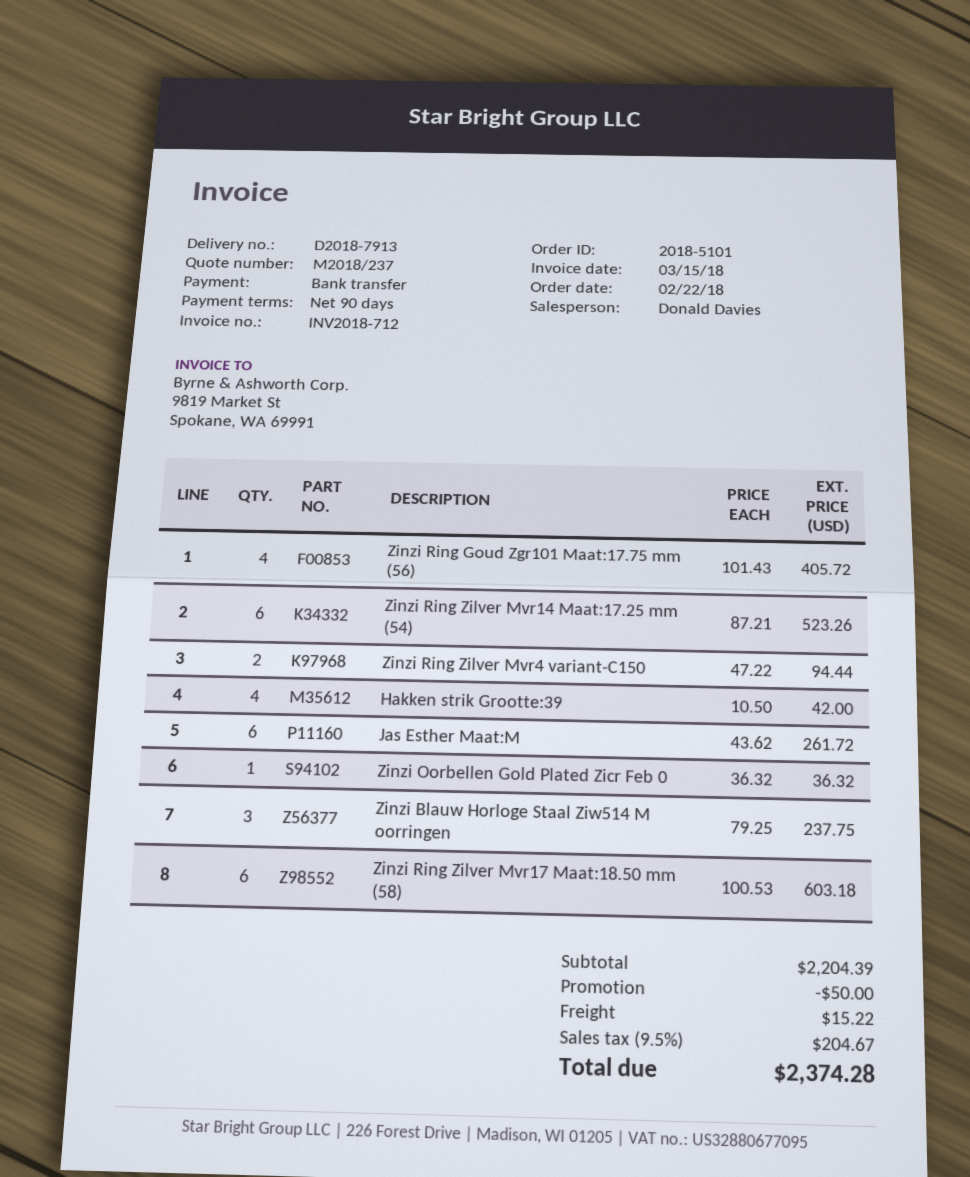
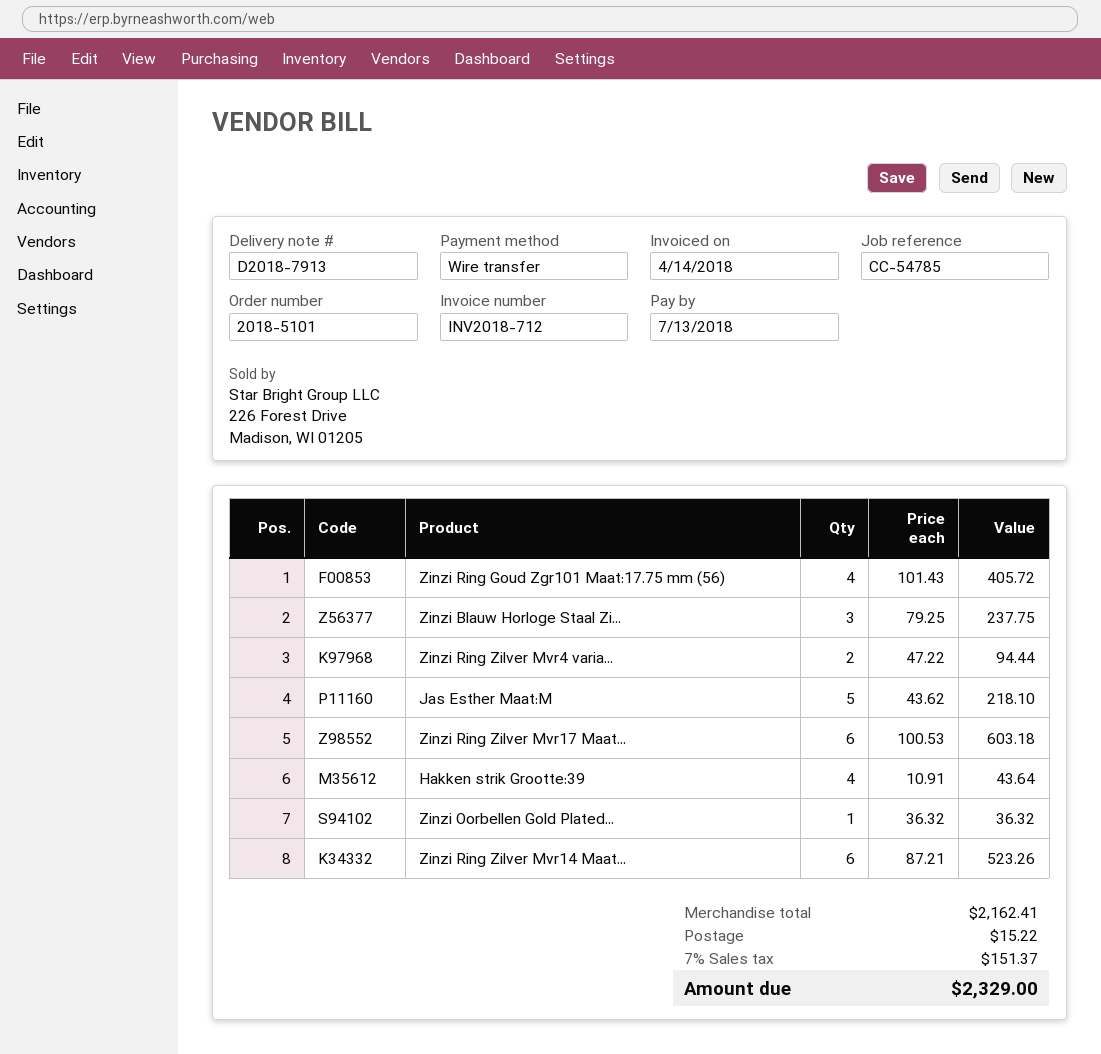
invoice date: 2018-03-15 -> 2018-04-14
Hakken strik Grootte:39: 4 x 10.50 = 42.00 -> 4 x 10.91 = 43.64
Jas Esther Maat:M: 6 x 43.62 = 261.72 -> 5 x 43.62 = 218.10
subtotal: 2204.39 -> 2162.41
discount: 50.00 -> none
tax: 9.5% = 204.67 -> 7% = 151.37
total: 2374.28 -> 2329.00

